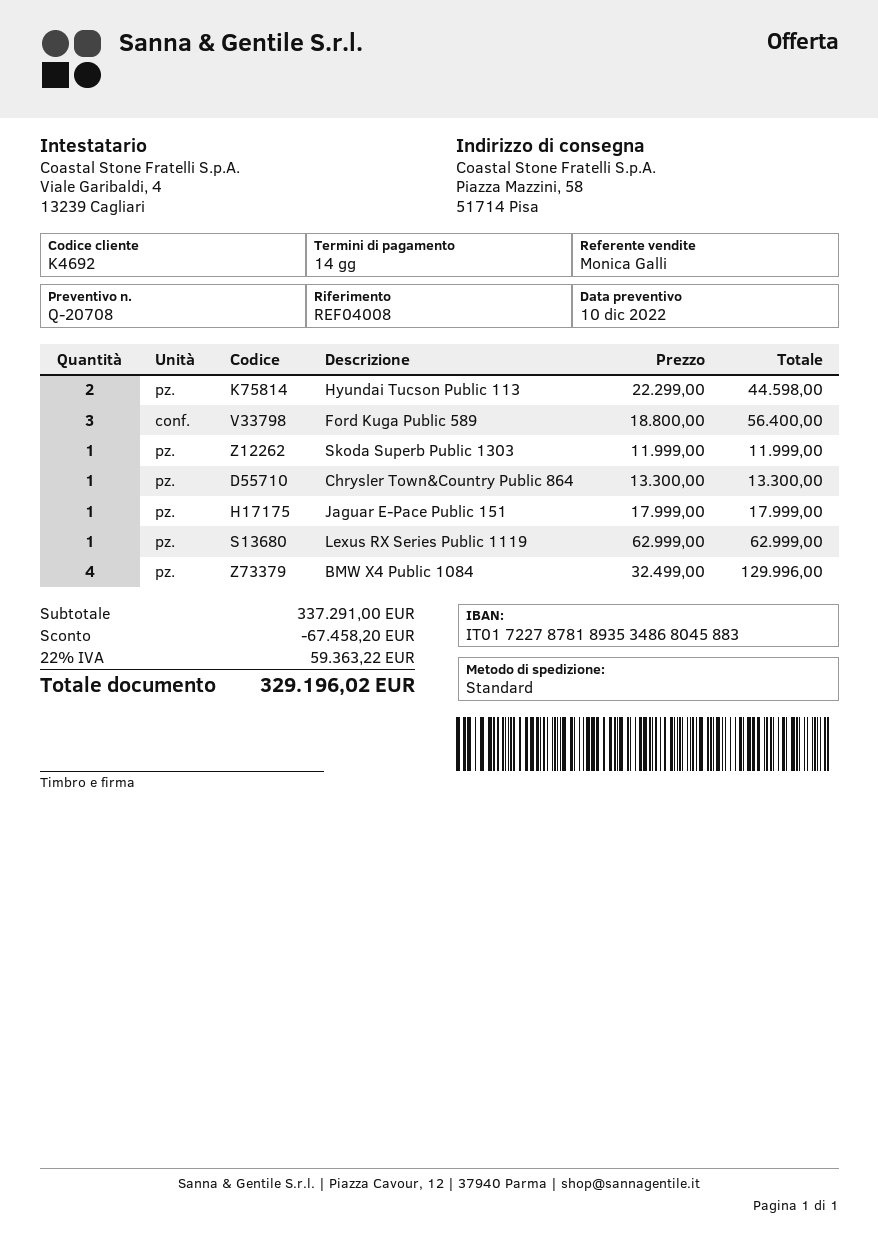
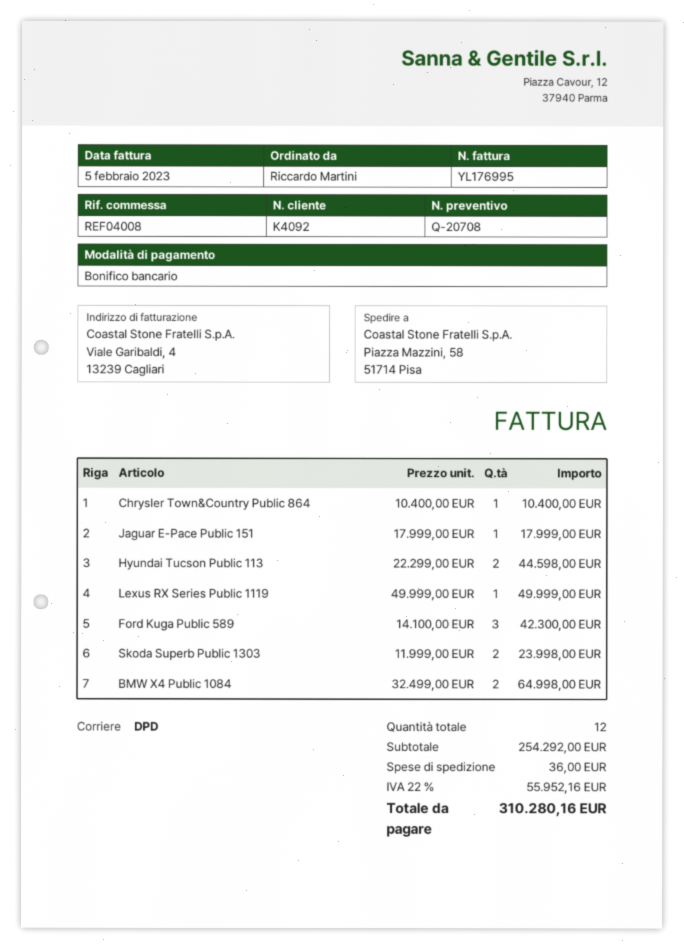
customer number: K4692 -> K4092
shipping method: standard -> DPD
Ford Kuga Public 589: 3 x 18800.00 = 56400.00 -> 3 x 14100.00 = 42300.00
Skoda Superb Public 1303: 1 x 11999.00 = 11999.00 -> 2 x 11999.00 = 23998.00
Chrysler Town&Country Public 864: 1 x 13300.00 = 13300.00 -> 1 x 10400.00 = 10400.00
Lexus RX Series Public 1119: 1 x 62999.00 = 62999.00 -> 1 x 49999.00 = 49999.00
BMW X4 Public 1084: 4 x 32499.00 = 129996.00 -> 2 x 32499.00 = 64998.00
subtotal: 337291.00 -> 254292.00
discount: 67458.20 -> none
shipping: none -> 36.00
tax: 22% = 59363.22 -> 22% = 55952.16
total: 329196.02 -> 310280.16

